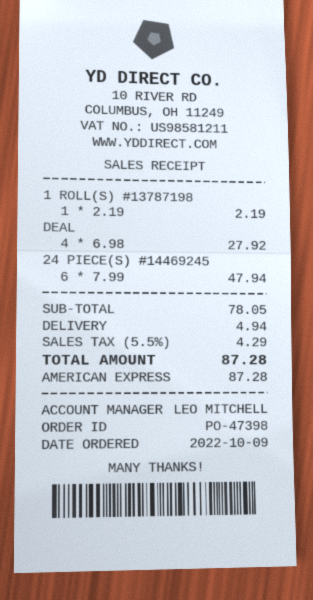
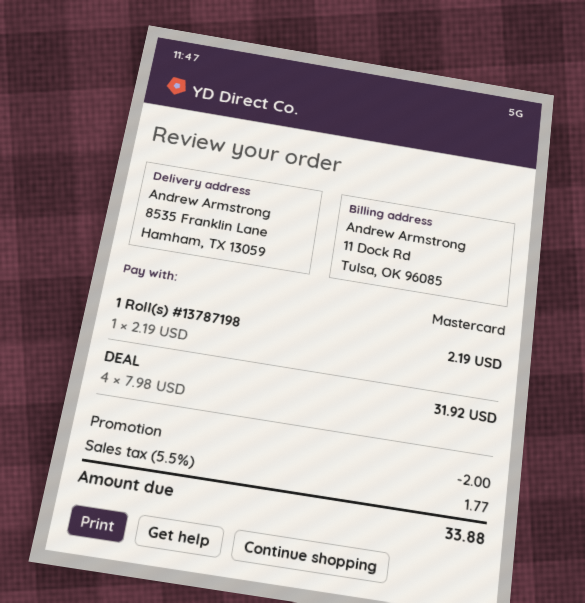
payment method: American Express -> Mastercard
DEAL: 4 x 6.98 = 27.92 -> 4 x 7.98 = 31.92
24 PIECE(S) #14469245: 6 x 7.99 = 47.94 -> none
discount: none -> 2.00
shipping: 4.94 -> none
tax: 5.5% = 4.29 -> 5.5% = 1.77
total: 87.28 -> 33.88

